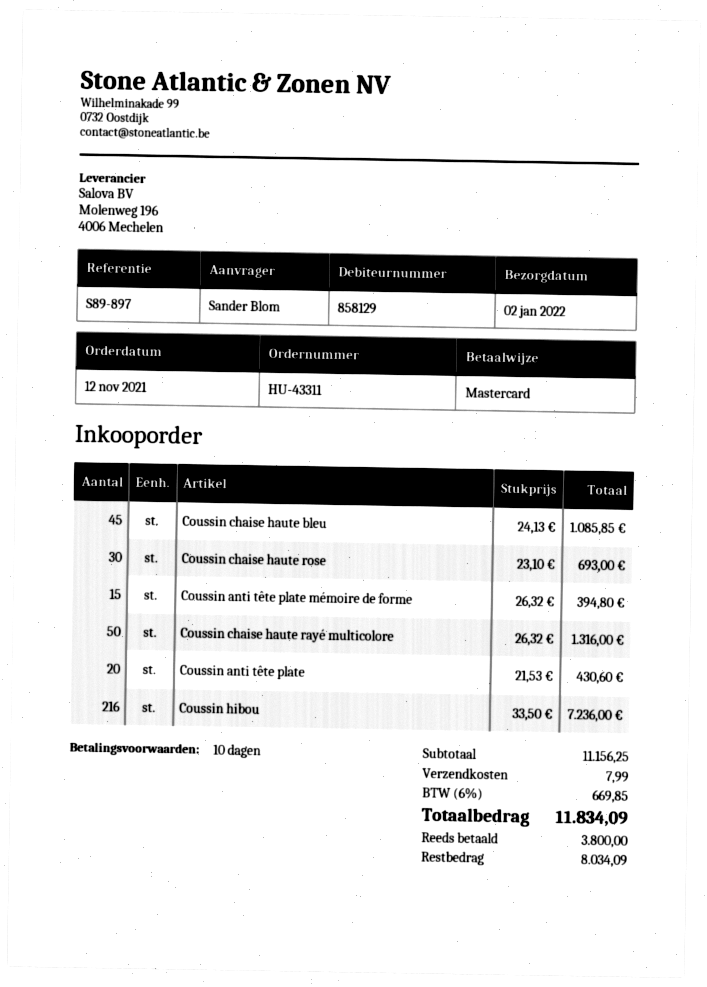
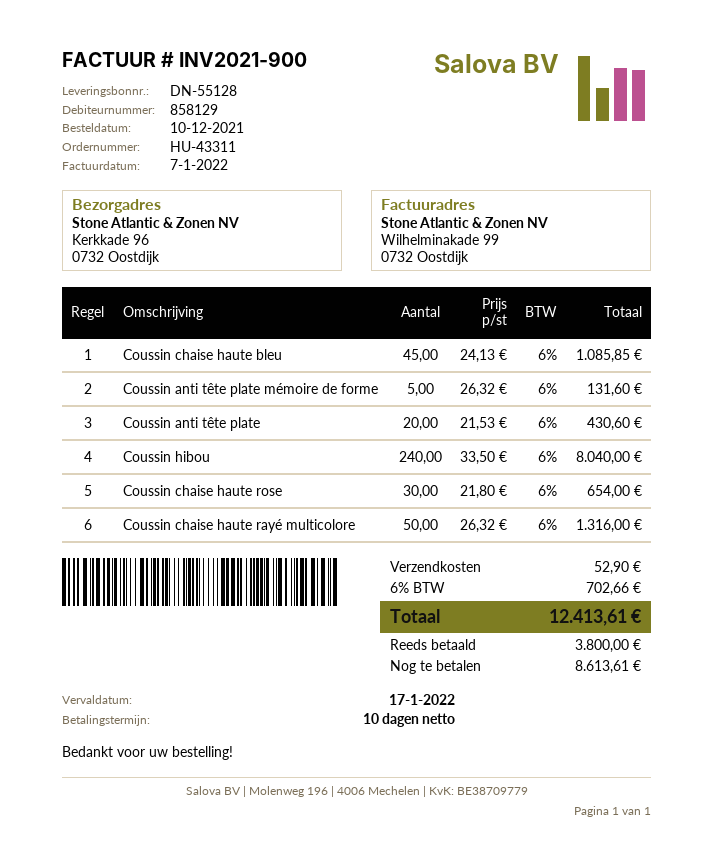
order date: 2021-11-12 -> 2021-12-10
Coussin chaise haute rose: 30 x 23.10 = 693.00 -> 30 x 21.80 = 654.00
Coussin anti tête plate mémoire de forme: 15 x 26.32 = 394.80 -> 5 x 26.32 = 131.60
Coussin hibou: 216 x 33.50 = 7236.00 -> 240 x 33.50 = 8040.00
shipping: 7.99 -> 52.90
tax: 6% = 669.85 -> 6% = 702.66
total: 11834.09 -> 12413.61
balance: 8034.09 -> 8613.61

